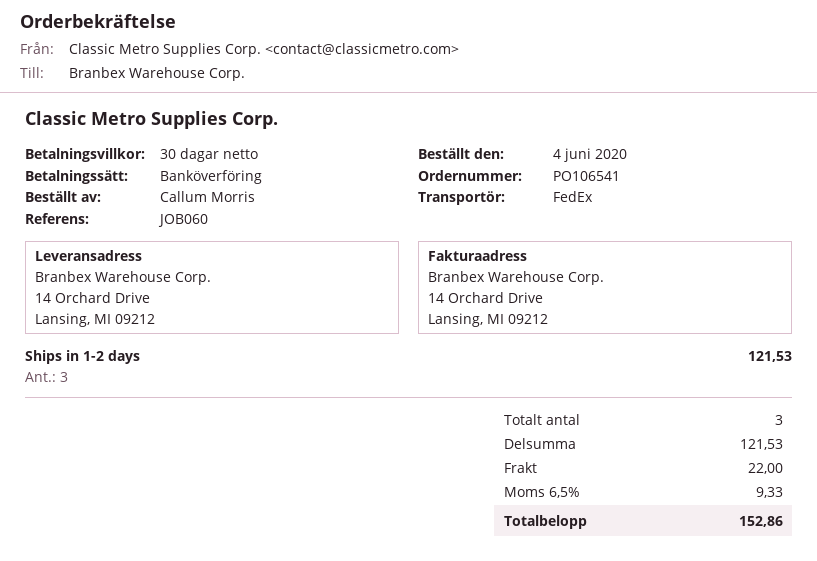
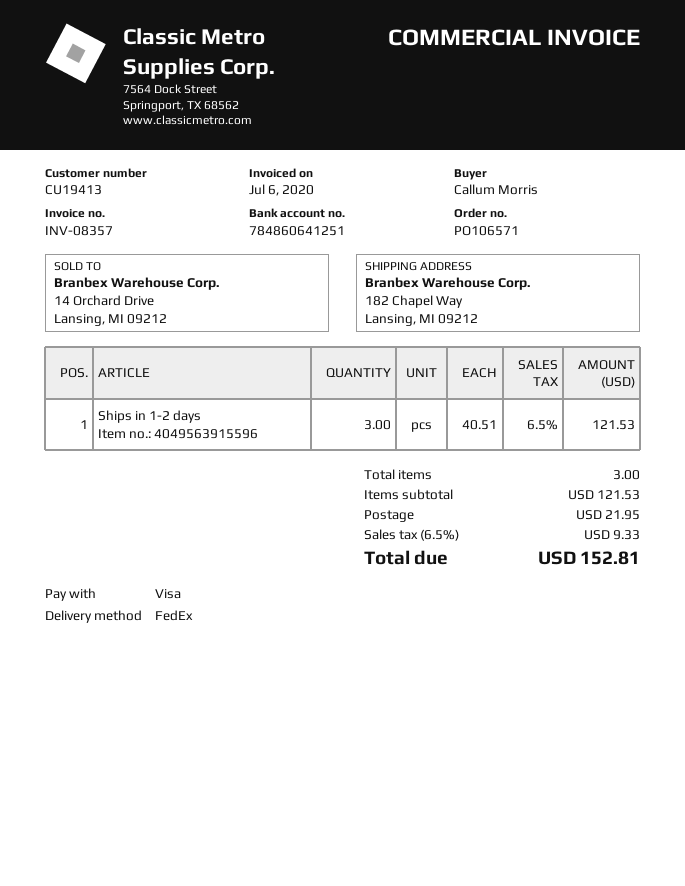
order number: PO106541 -> PO106571
payment method: bank transfer -> Visa
ship to: 14 Orchard Drive, Lansing, MI 09212 -> 182 Chapel Way, Lansing, MI 09212
shipping: 22.00 -> 21.95
total: 152.86 -> 152.81

